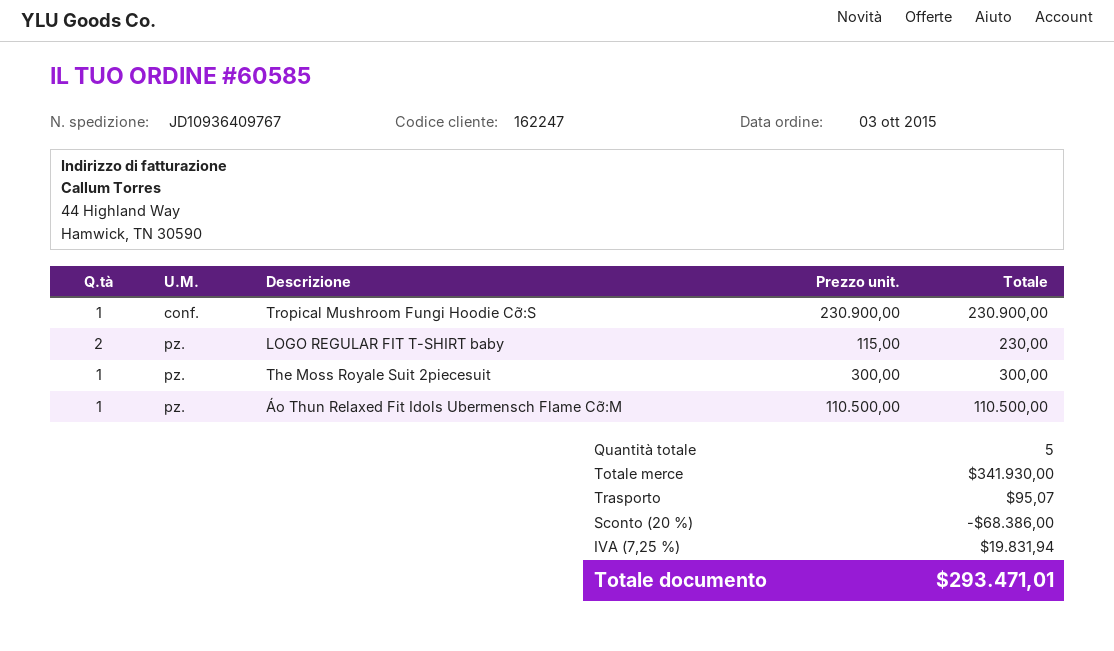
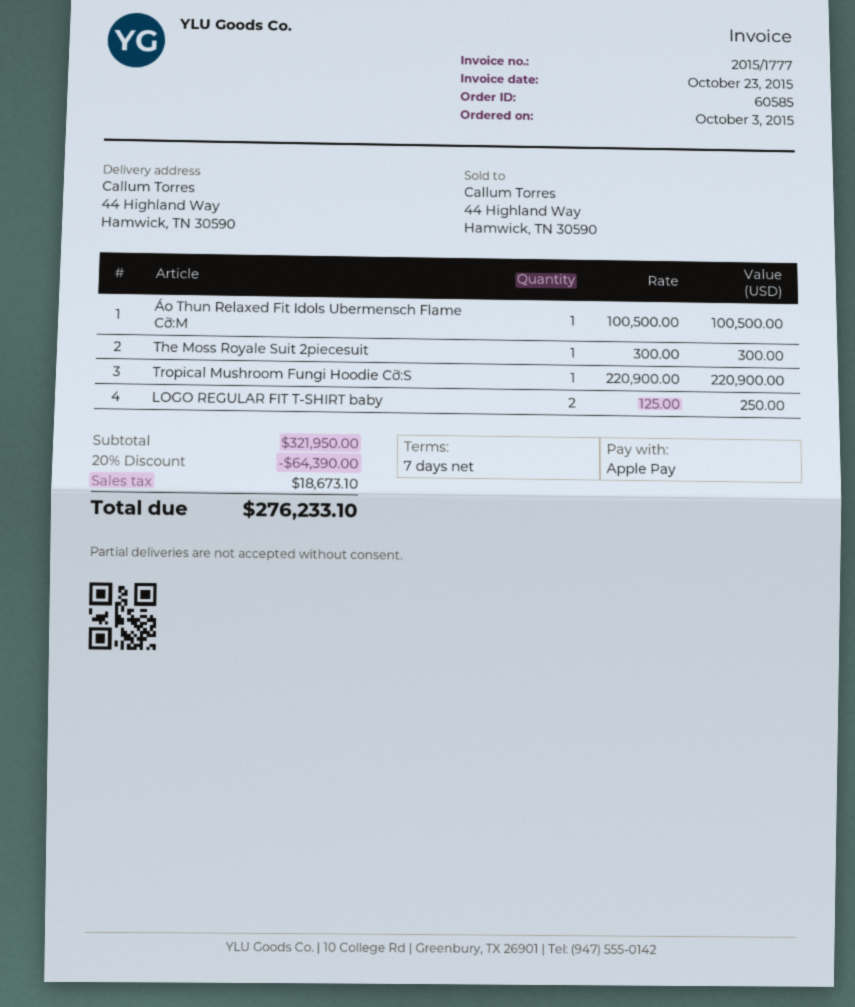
Tropical Mushroom Fungi Hoodie Cỡ:S: 1 x 230900.00 = 230900.00 -> 1 x 220900.00 = 220900.00
LOGO REGULAR FIT T-SHIRT baby: 2 x 115.00 = 230.00 -> 2 x 125.00 = 250.00
Áo Thun Relaxed Fit Idols Ubermensch Flame Cỡ:M: 1 x 110500.00 = 110500.00 -> 1 x 100500.00 = 100500.00
subtotal: 341930.00 -> 321950.00
discount: 20% = 68386.00 -> 20% = 64390.00
shipping: 95.07 -> none
tax: 19831.94 -> 18673.10
total: 293471.01 -> 276233.10

